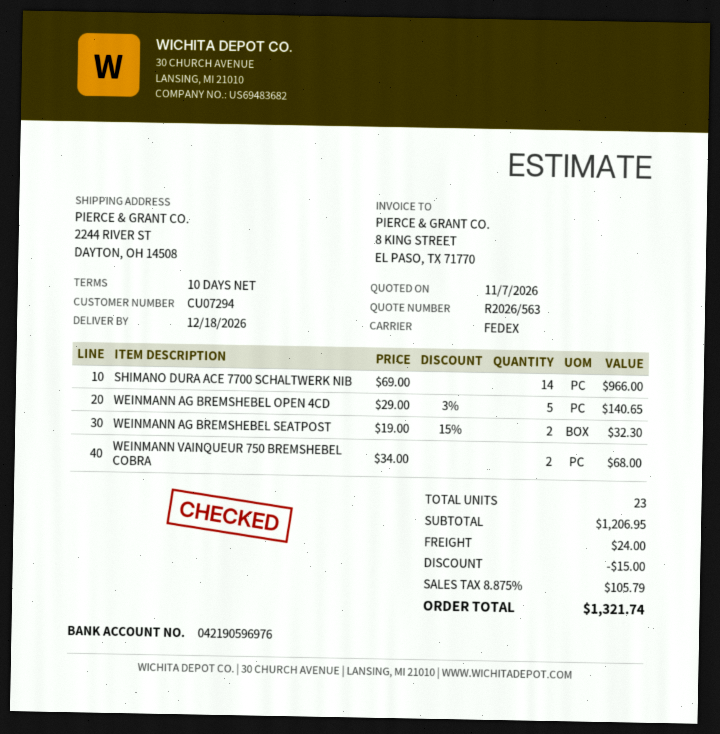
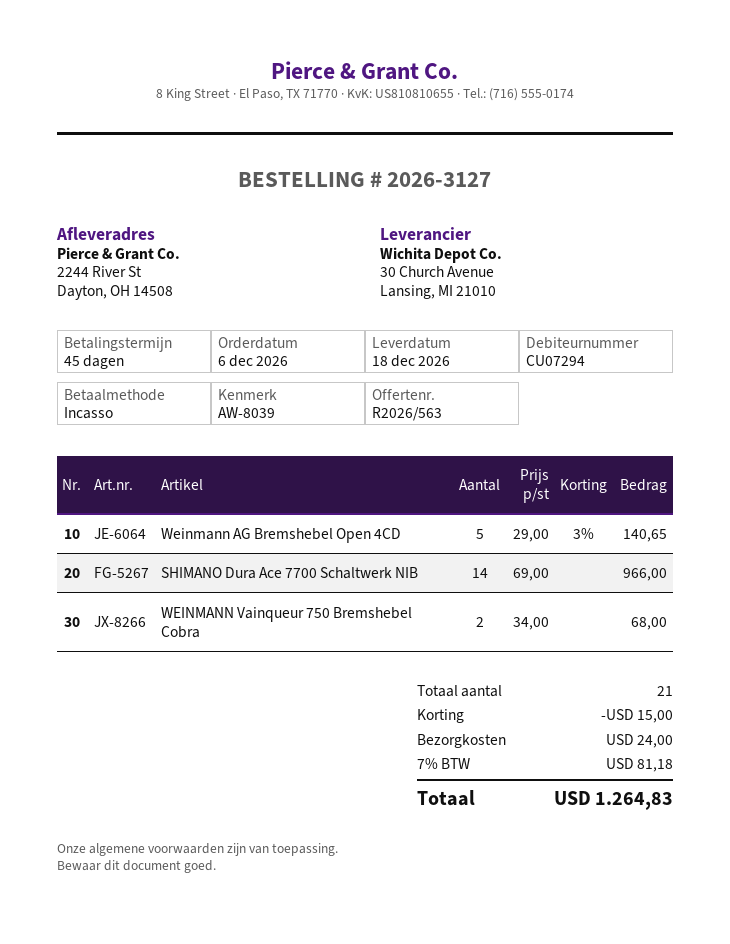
payment terms: 10 days -> 45 days
WEINMANN AG BREMSHEBEL SEATPOST: 2 x 19.00 - 15% = 32.30 -> none
total quantity: 23 -> 21
tax: 8.875% = 105.79 -> 7% = 81.18
total: 1321.74 -> 1264.83

